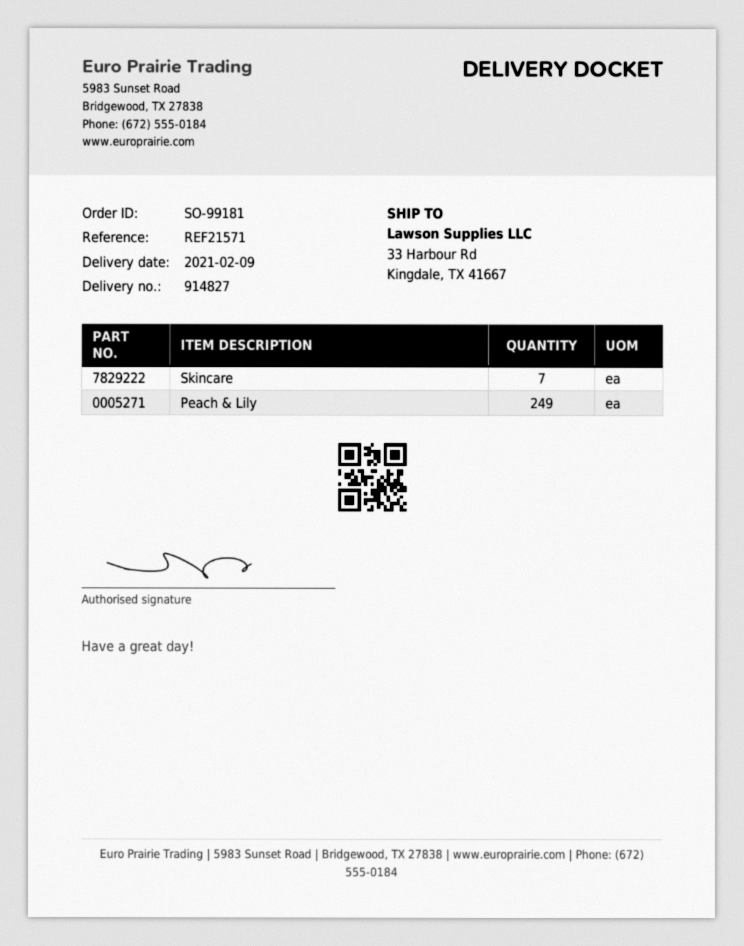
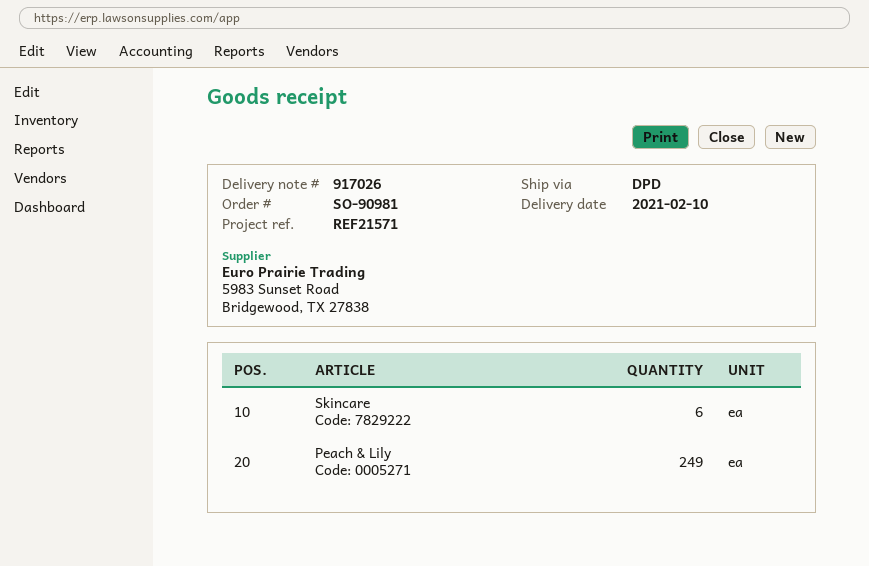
order number: SO-99181 -> SO-90981
delivery note number: 914827 -> 917026
delivery date: 2021-02-09 -> 2021-02-10
Skincare: 7 -> 6

